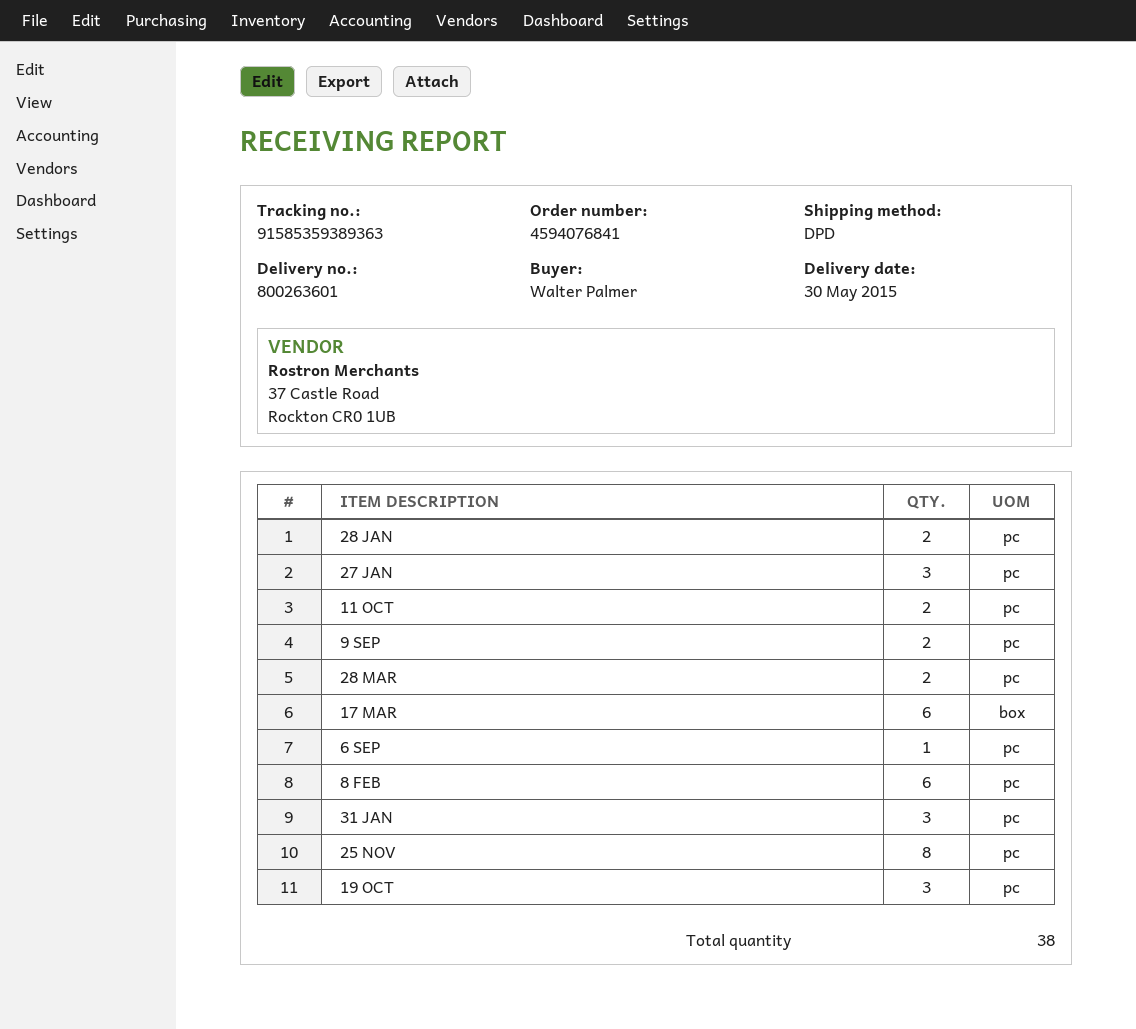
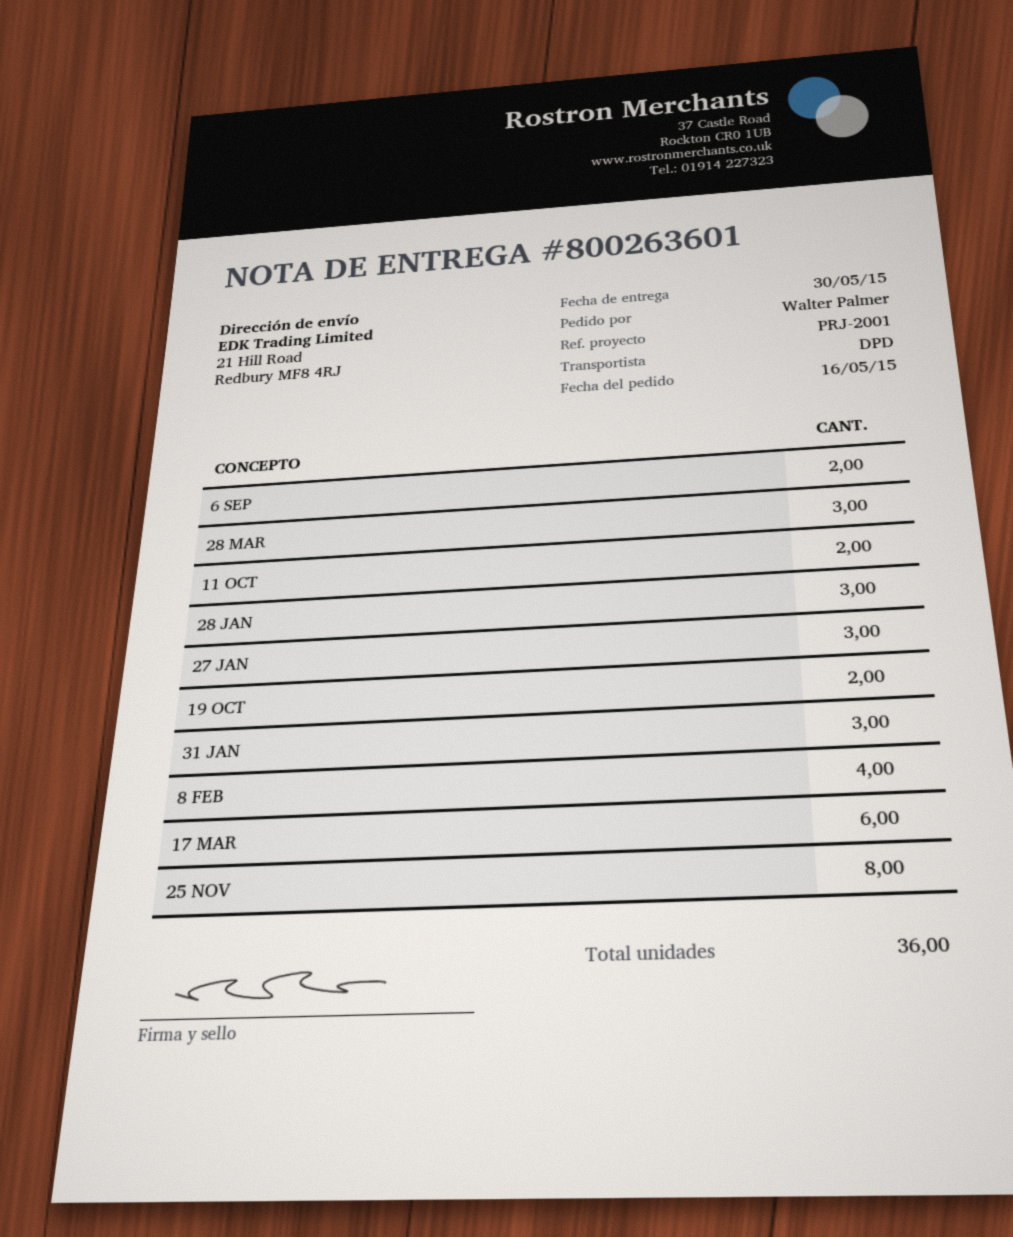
28 JAN: 2 -> 3
9 SEP: 2 -> none
28 MAR: 2 -> 3
6 SEP: 1 -> 2
8 FEB: 6 -> 4
19 OCT: 3 -> 2
total quantity: 38 -> 36

